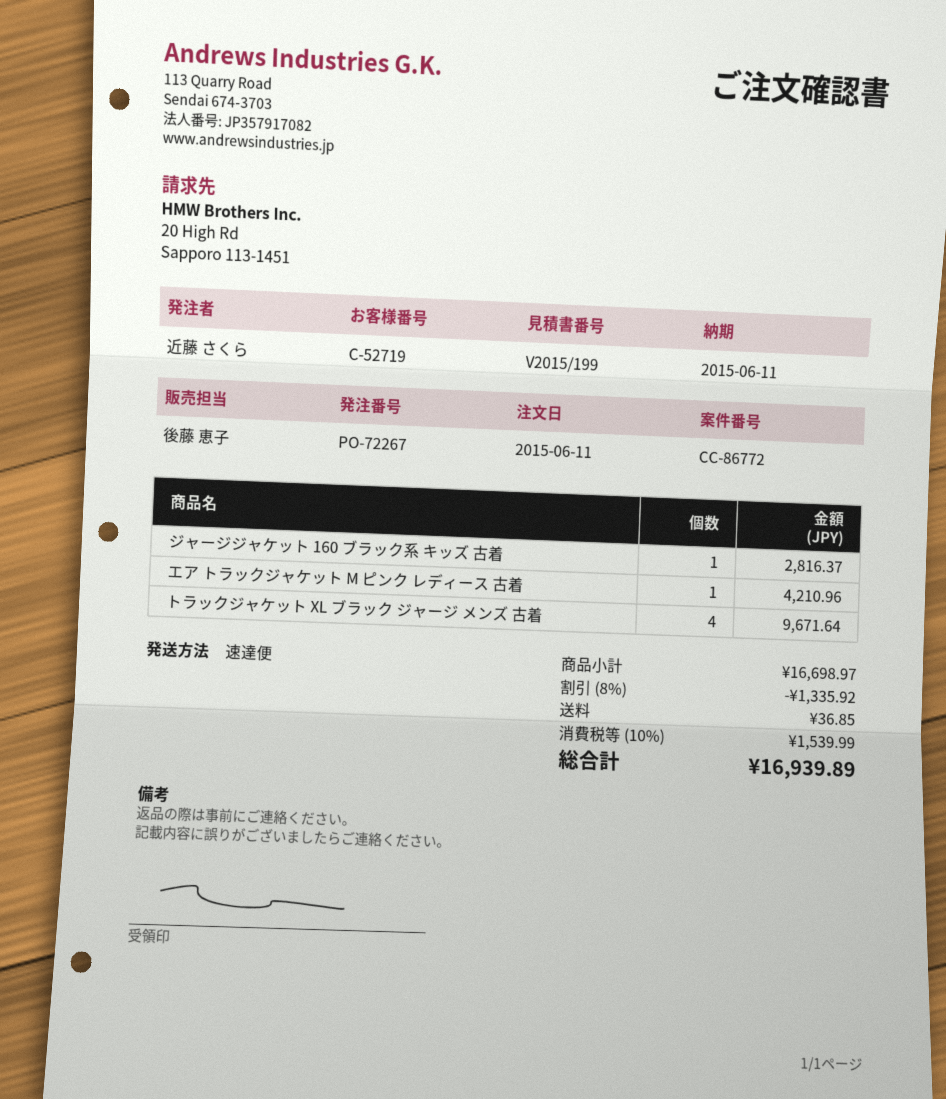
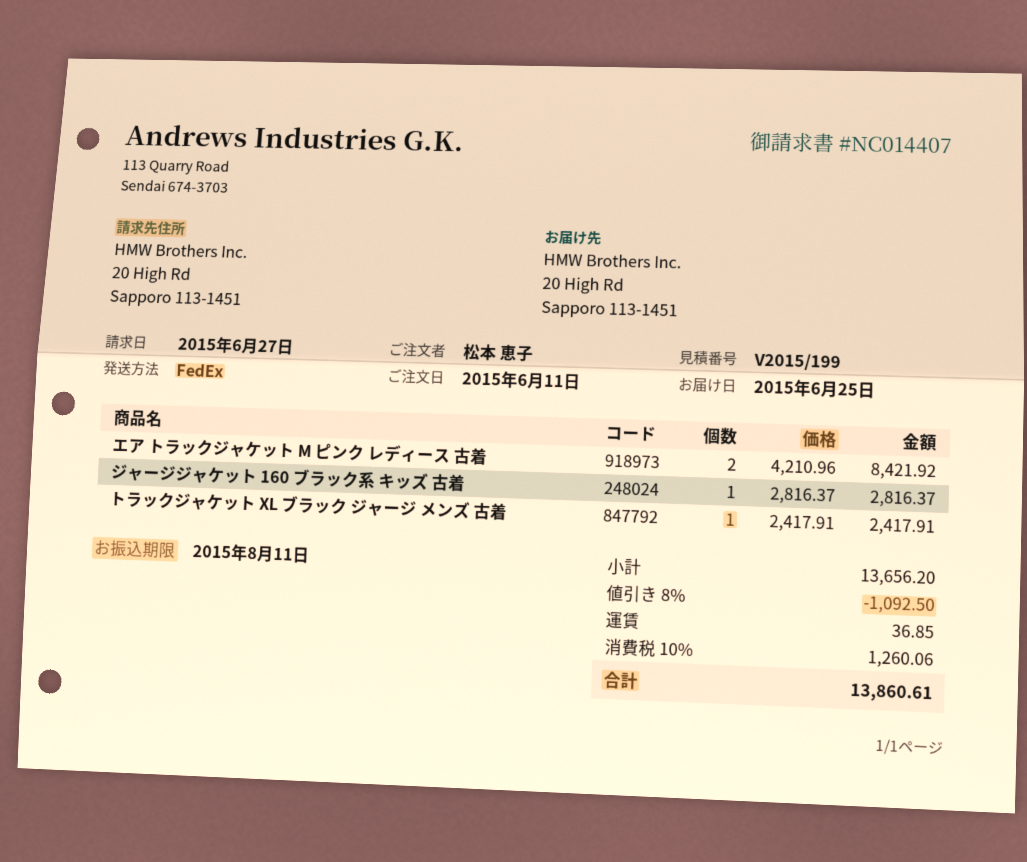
delivery date: 2015-06-11 -> 2015-06-25
ordered by: 近藤 さくら -> 松本 恵子
shipping method: express -> FedEx
エア トラックジャケット M ピンク レディース 古着: 1 for 4210.96 -> 2 for 8421.92
トラックジャケット XL ブラック ジャージ メンズ 古着: 4 for 9671.64 -> 1 for 2417.91
subtotal: 16698.97 -> 13656.20
discount: 8% = 1335.92 -> 8% = 1092.50
tax: 10% = 1539.99 -> 10% = 1260.06
total: 16939.89 -> 13860.61

